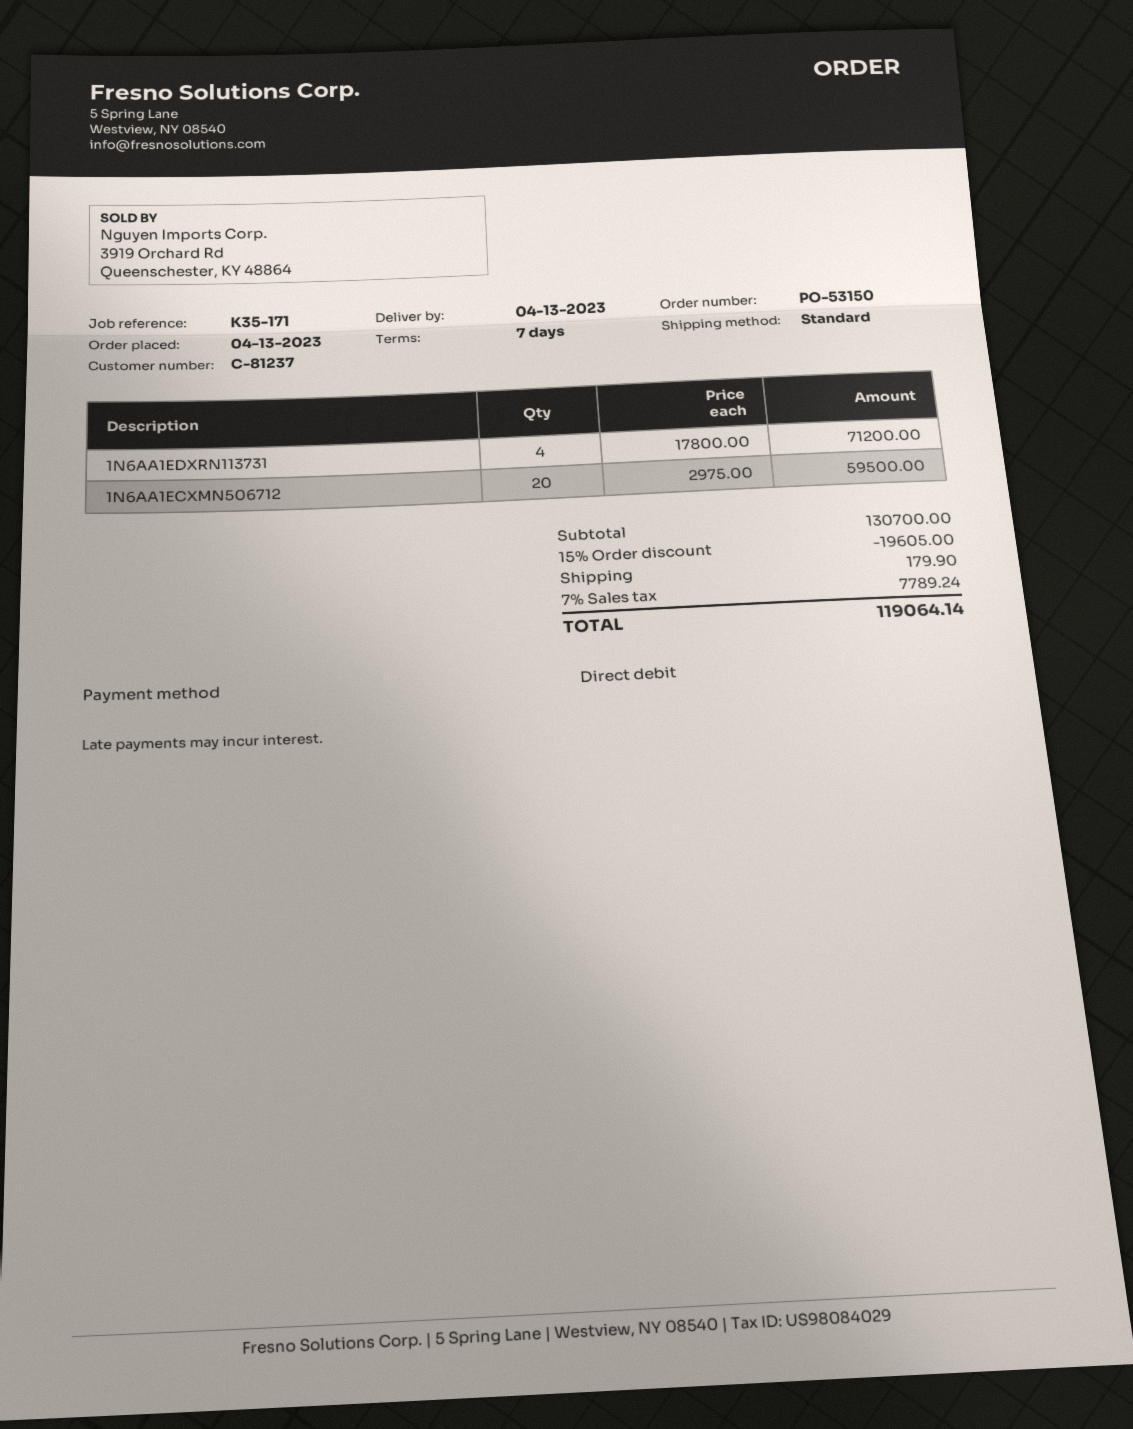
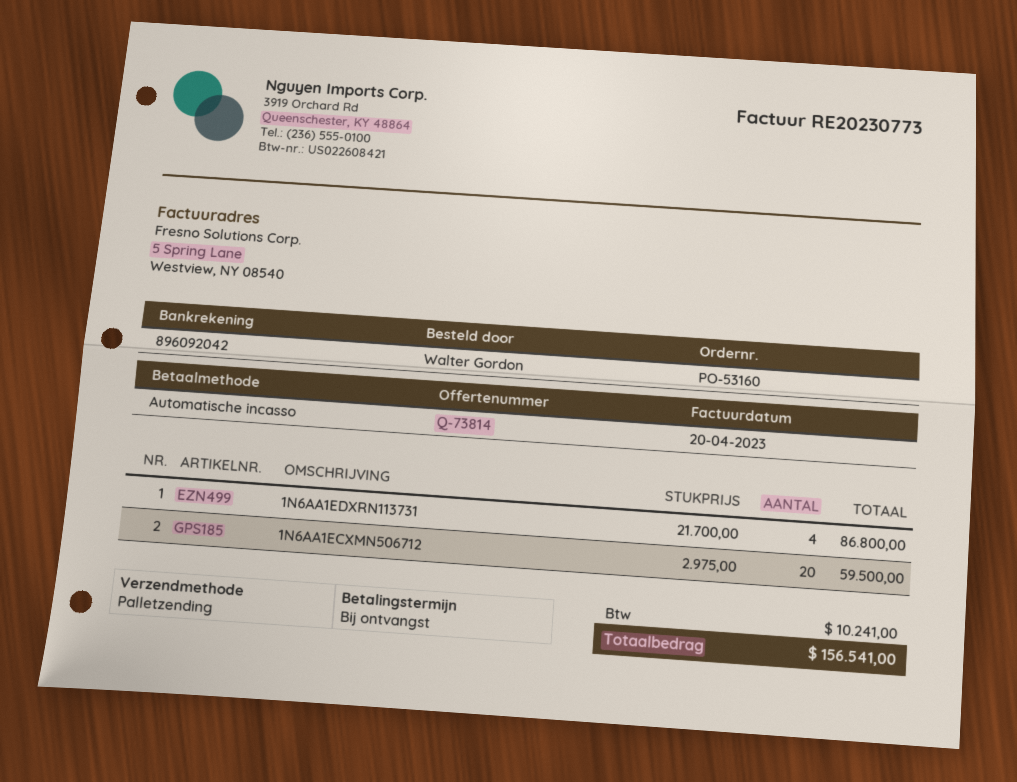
order number: PO-53150 -> PO-53160
payment terms: 7 days -> on receipt
shipping method: standard -> pallet freight
1N6AA1EDXRN113731: 4 x 17800.00 = 71200.00 -> 4 x 21700.00 = 86800.00
discount: 15% = 19605.00 -> none
shipping: 179.90 -> none
tax: 7789.24 -> 10241.00
total: 119064.14 -> 156541.00

